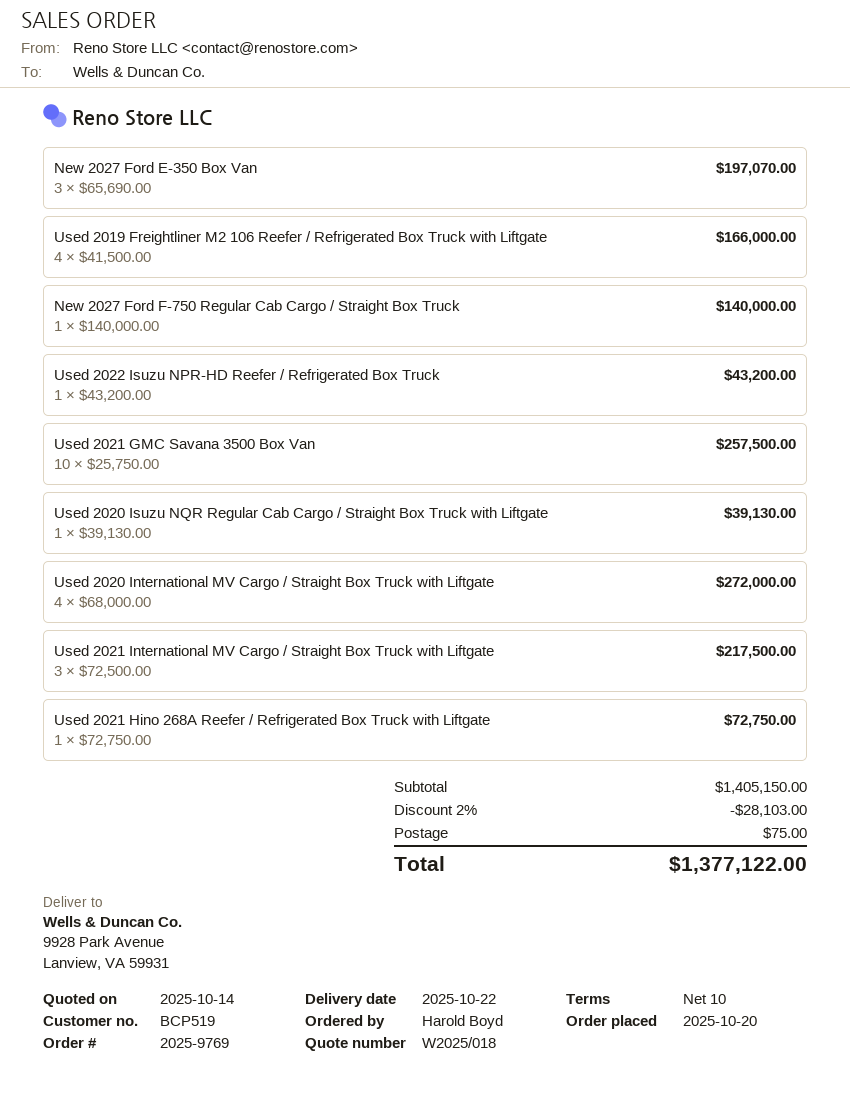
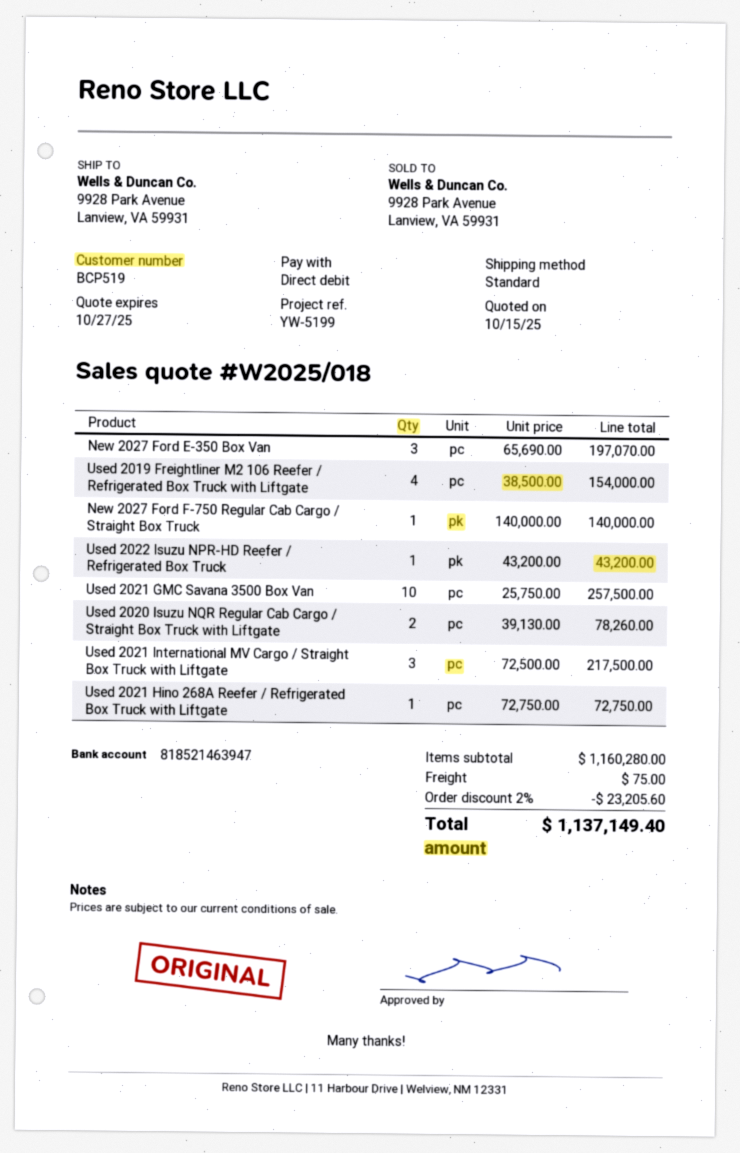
quote date: 2025-10-14 -> 2025-10-15
Used 2019 Freightliner M2 106 Reefer / Refrigerated Box Truck with Liftgate: 4 x 41500.00 = 166000.00 -> 4 x 38500.00 = 154000.00
Used 2020 Isuzu NQR Regular Cab Cargo / Straight Box Truck with Liftgate: 1 x 39130.00 = 39130.00 -> 2 x 39130.00 = 78260.00
Used 2020 International MV Cargo / Straight Box Truck with Liftgate: 4 x 68000.00 = 272000.00 -> none
subtotal: 1405150.00 -> 1160280.00
discount: 2% = 28103.00 -> 2% = 23205.60
total: 1377122.00 -> 1137149.40

